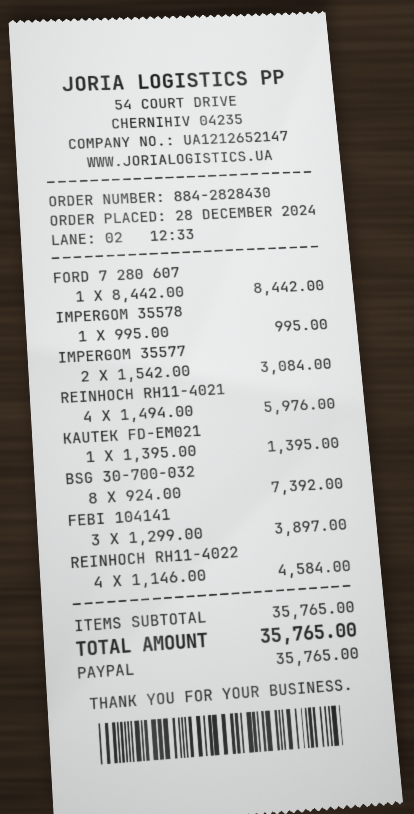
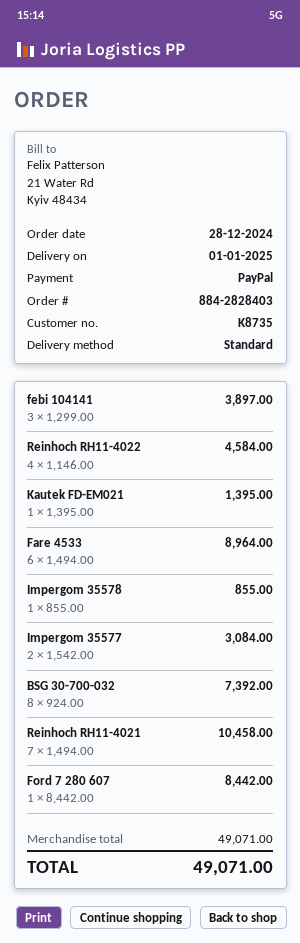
order number: 884-2828430 -> 884-2828403
IMPERGOM 35578: 1 x 995.00 = 995.00 -> 1 x 855.00 = 855.00
REINHOCH RH11-4021: 4 x 1494.00 = 5976.00 -> 7 x 1494.00 = 10458.00
Fare 4533: none -> 6 x 1494.00 = 8964.00
subtotal: 35765.00 -> 49071.00
total: 35765.00 -> 49071.00

